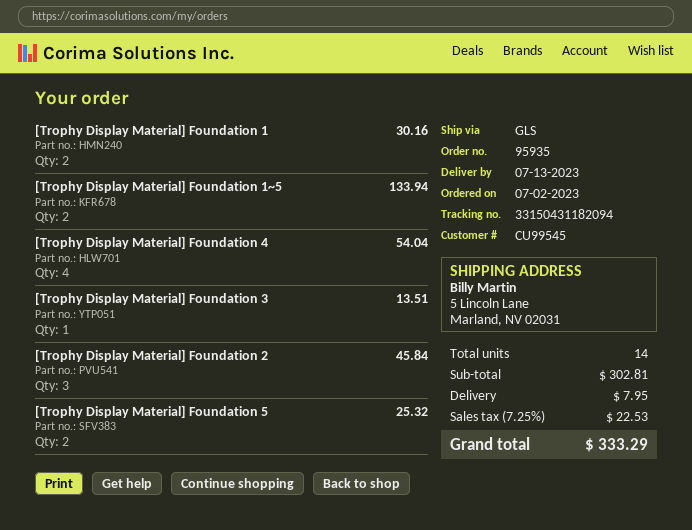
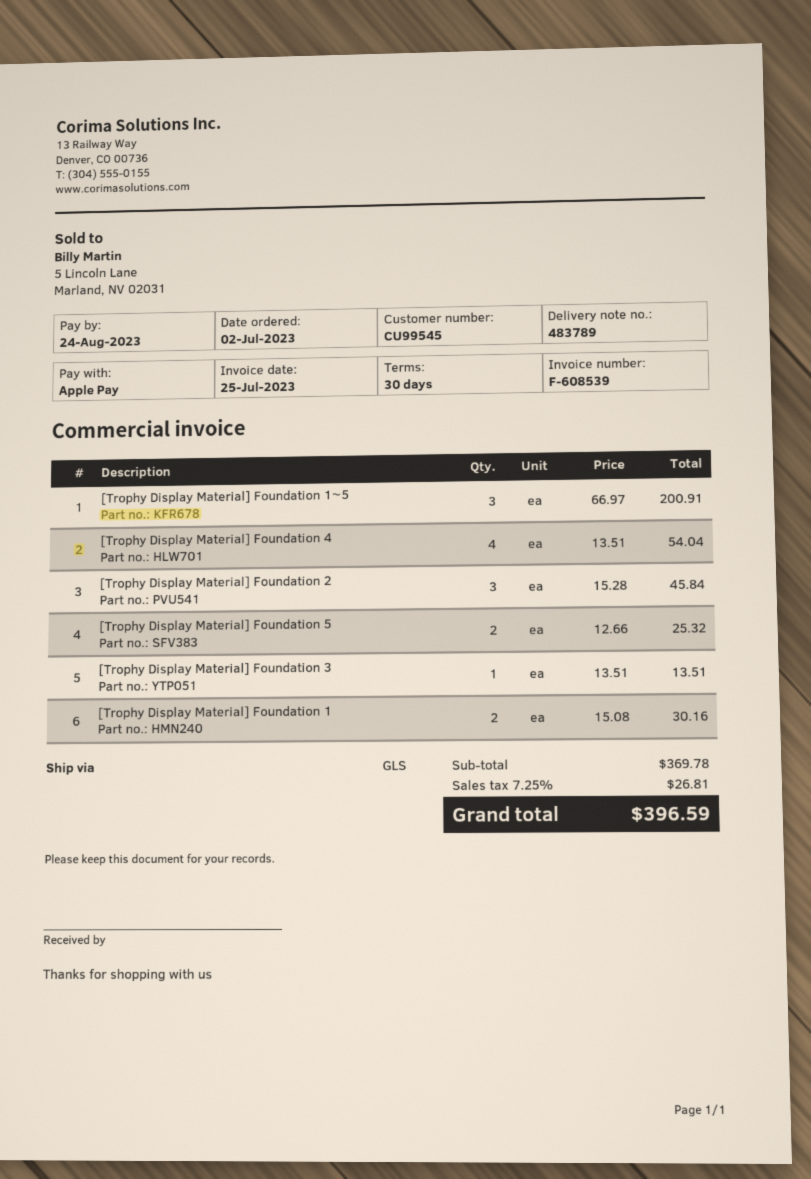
[Trophy Display Material] Foundation 1~5: 2 for 133.94 -> 3 for 200.91
subtotal: 302.81 -> 369.78
shipping: 7.95 -> none
tax: 7.25% = 22.53 -> 7.25% = 26.81
total: 333.29 -> 396.59

